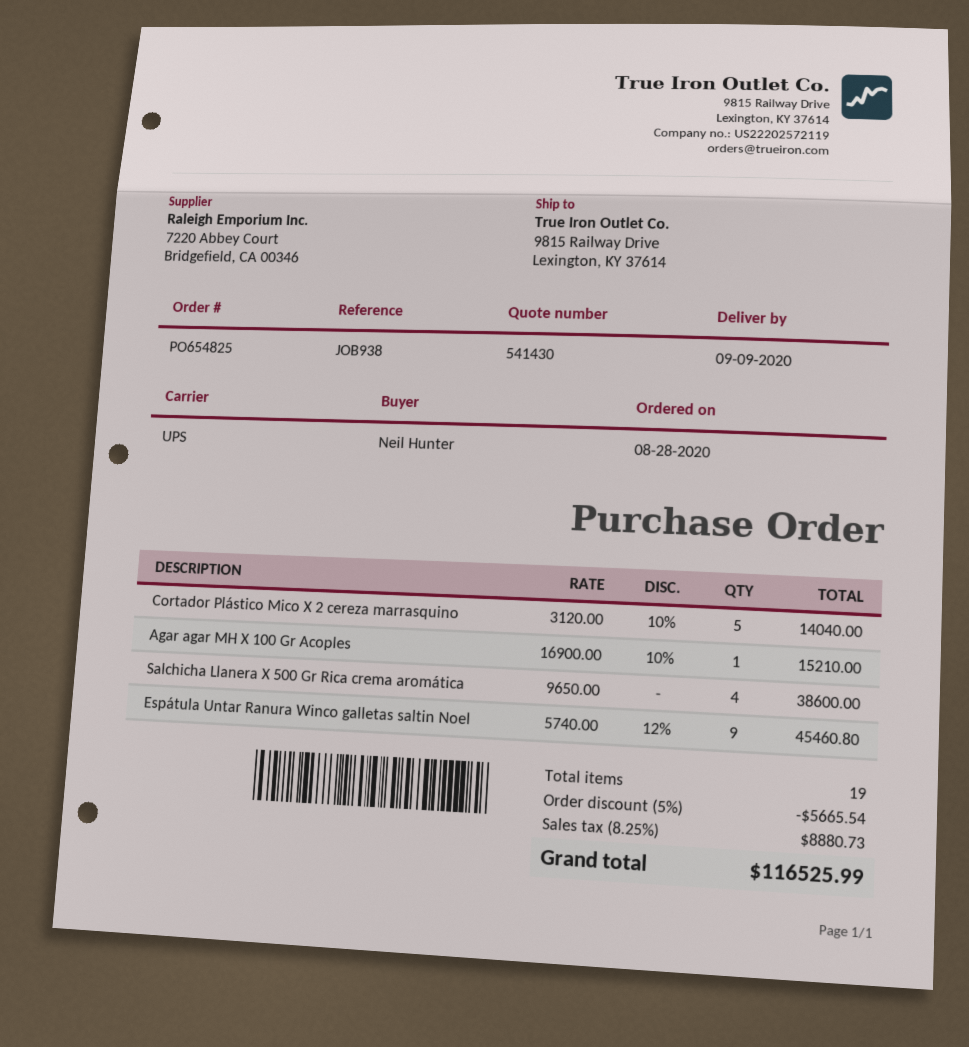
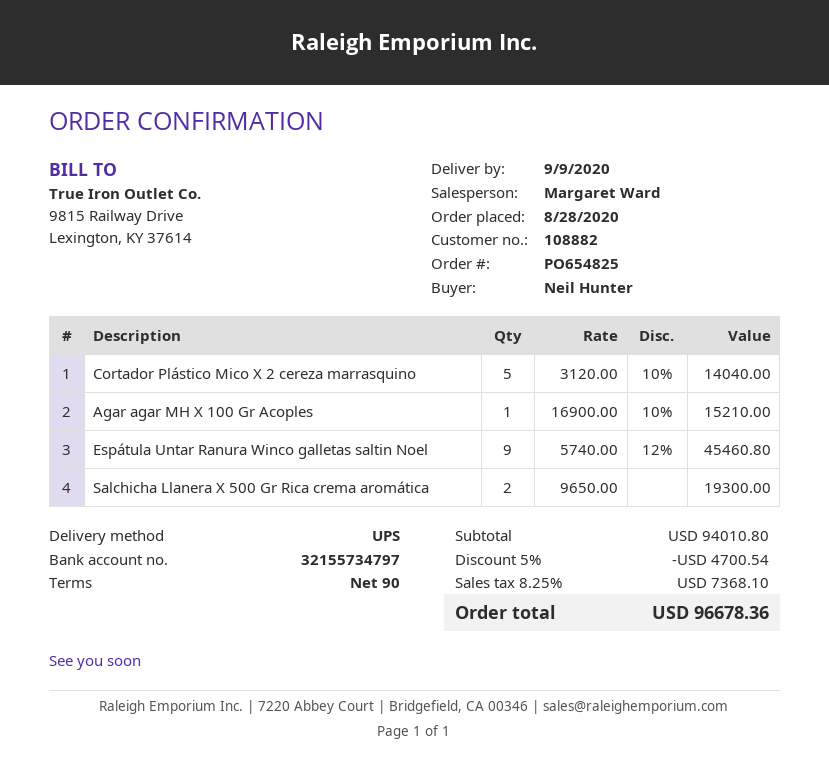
Salchicha Llanera X 500 Gr Rica crema aromática: 4 x 9650.00 = 38600.00 -> 2 x 9650.00 = 19300.00
discount: 5% = 5665.54 -> 5% = 4700.54
tax: 8.25% = 8880.73 -> 8.25% = 7368.10
total: 116525.99 -> 96678.36

